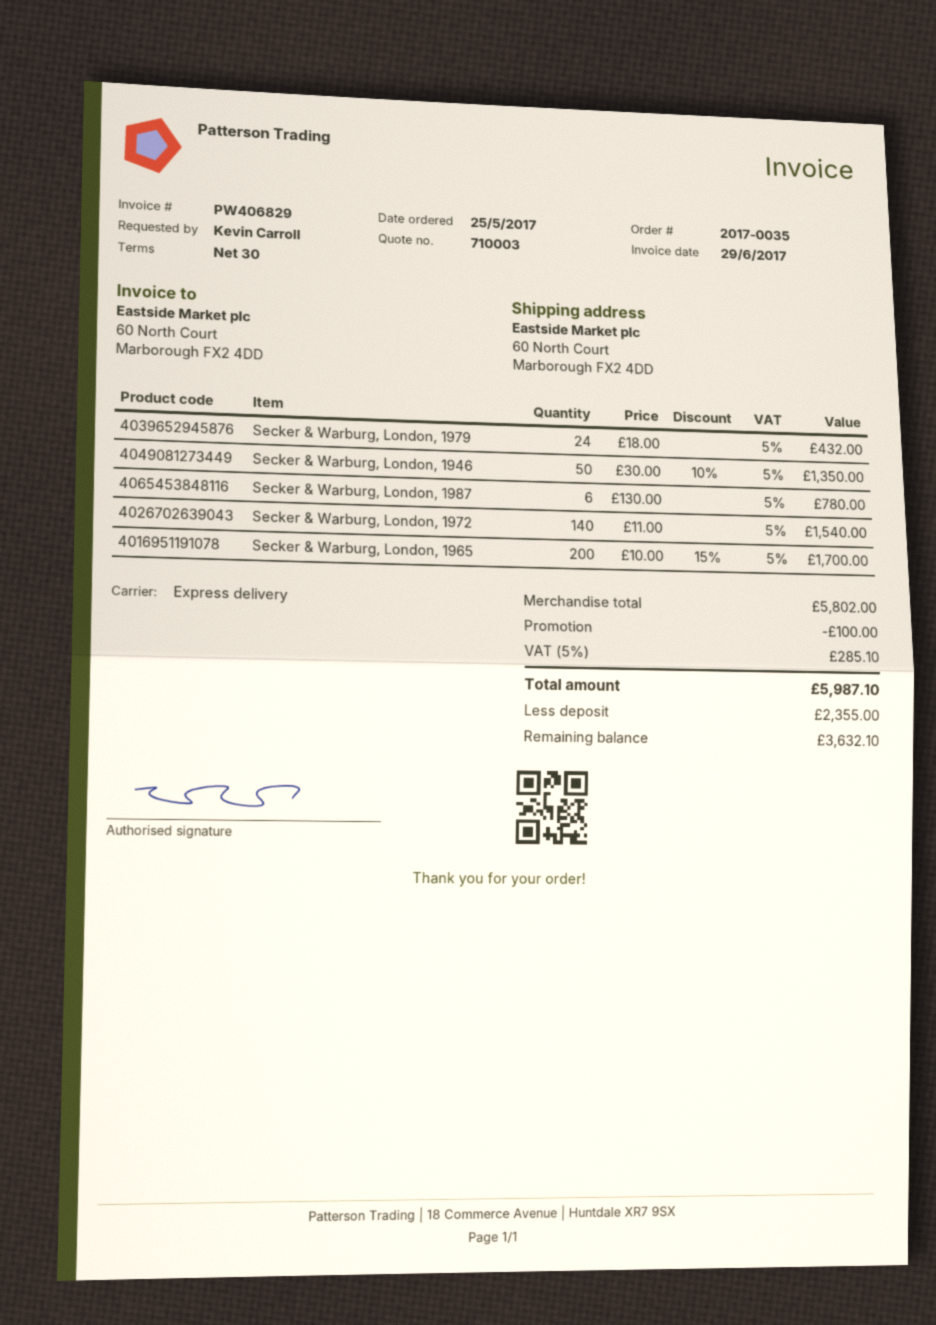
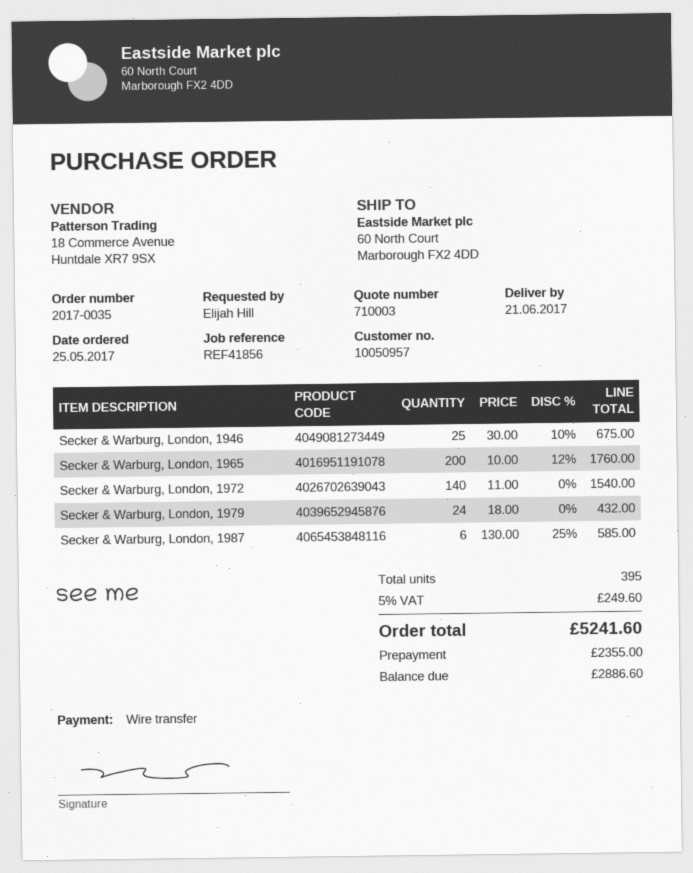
ordered by: Kevin Carroll -> Elijah Hill
Secker & Warburg, London, 1946: 50 x 30.00 - 10% = 1350.00 -> 25 x 30.00 - 10% = 675.00
Secker & Warburg, London, 1987: 6 x 130.00 = 780.00 -> 6 x 130.00 - 25% = 585.00
Secker & Warburg, London, 1965: 200 x 10.00 - 15% = 1700.00 -> 200 x 10.00 - 12% = 1760.00
discount: 100.00 -> none
tax: 5% = 285.10 -> 5% = 249.60
total: 5987.10 -> 5241.60
balance: 3632.10 -> 2886.60

